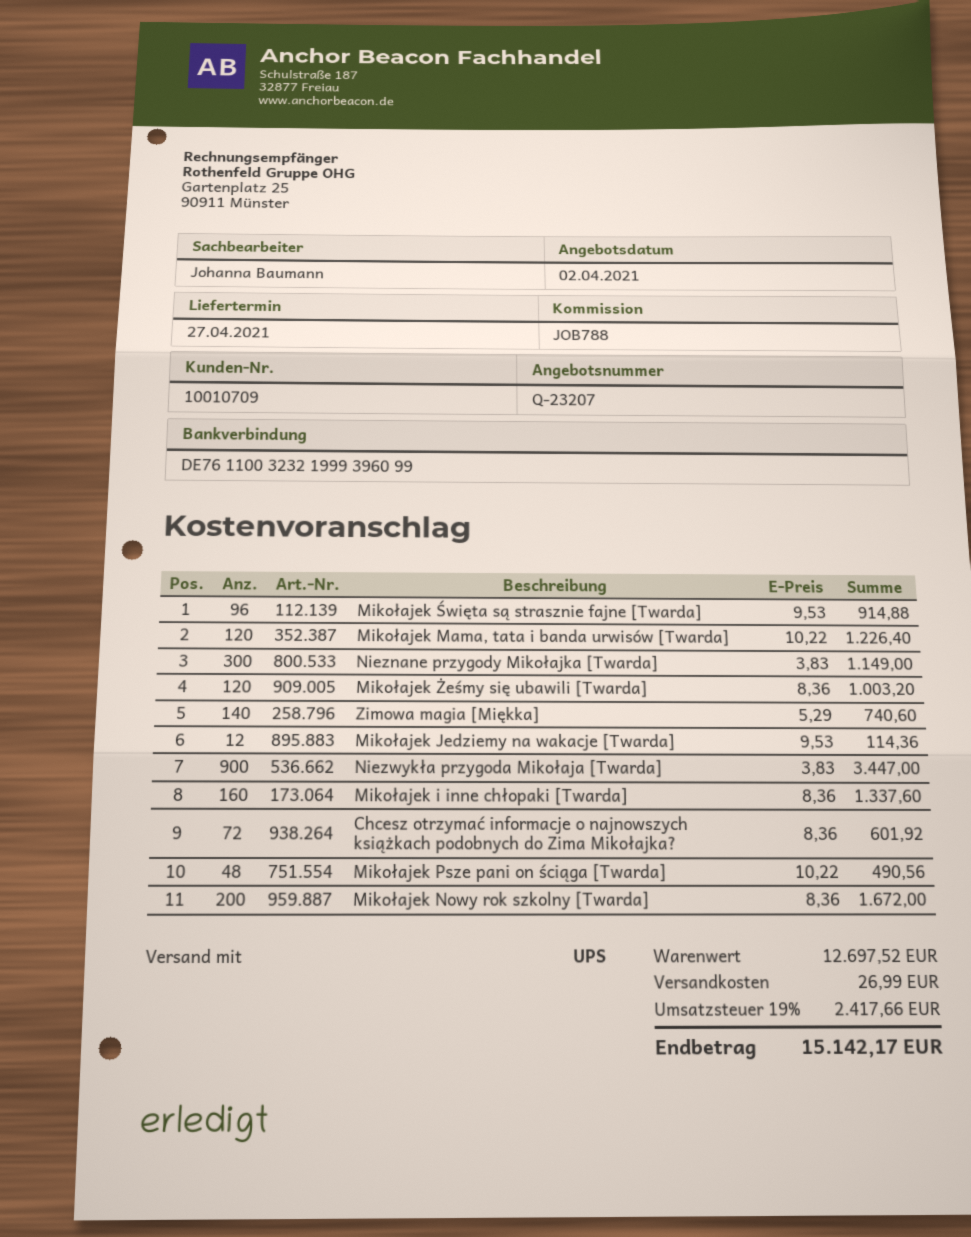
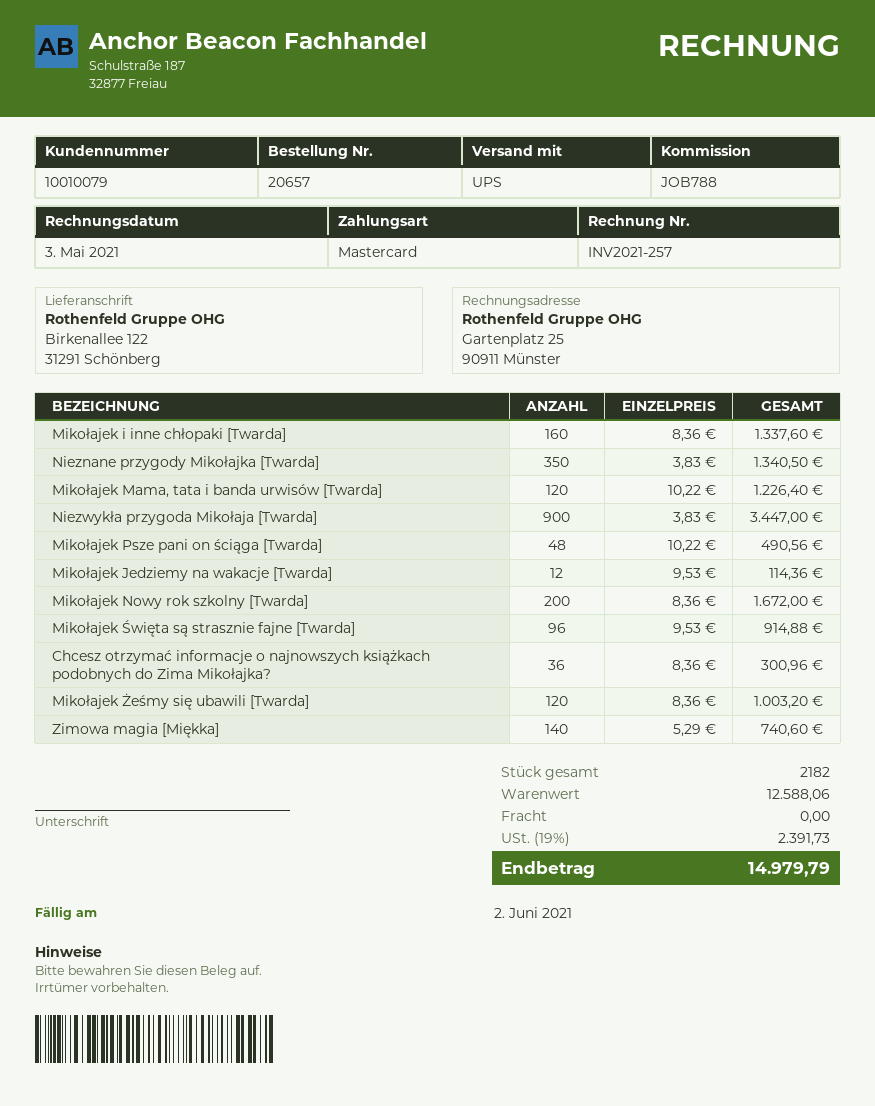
customer number: 10010709 -> 10010079
Nieznane przygody Mikołajka [Twarda]: 300 x 3.83 = 1149.00 -> 350 x 3.83 = 1340.50
Chcesz otrzymać informacje o najnowszych książkach podobnych do Zima Mikołajka?: 72 x 8.36 = 601.92 -> 36 x 8.36 = 300.96
subtotal: 12697.52 -> 12588.06
shipping: 26.99 -> 0.00
tax: 19% = 2417.66 -> 19% = 2391.73
total: 15142.17 -> 14979.79

